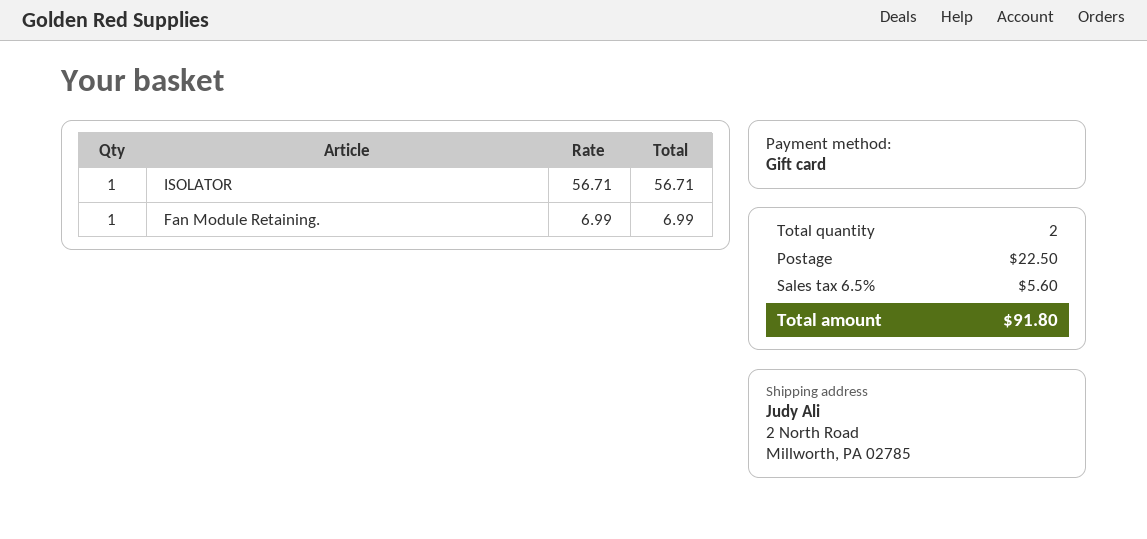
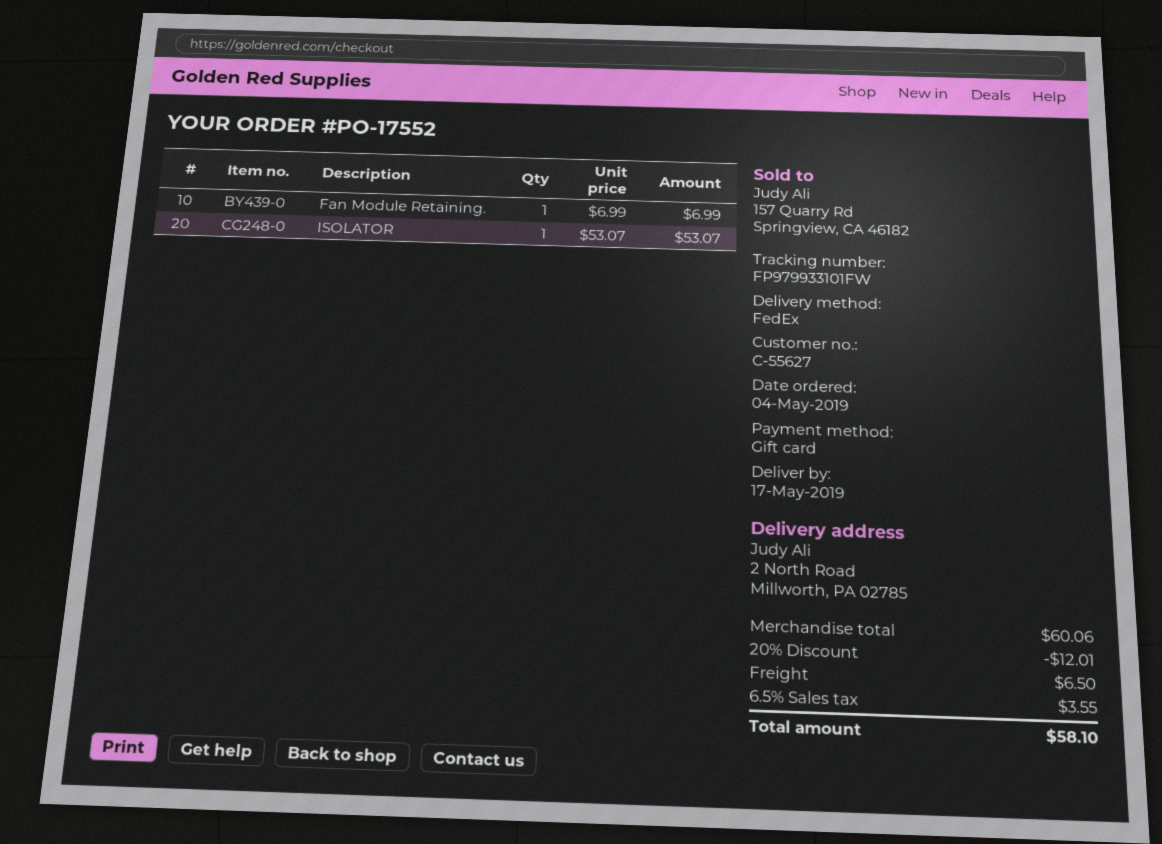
ISOLATOR: 1 x 56.71 = 56.71 -> 1 x 53.07 = 53.07
discount: none -> 20% = 12.01
shipping: 22.50 -> 6.50
tax: 6.5% = 5.60 -> 6.5% = 3.55
total: 91.80 -> 58.10

